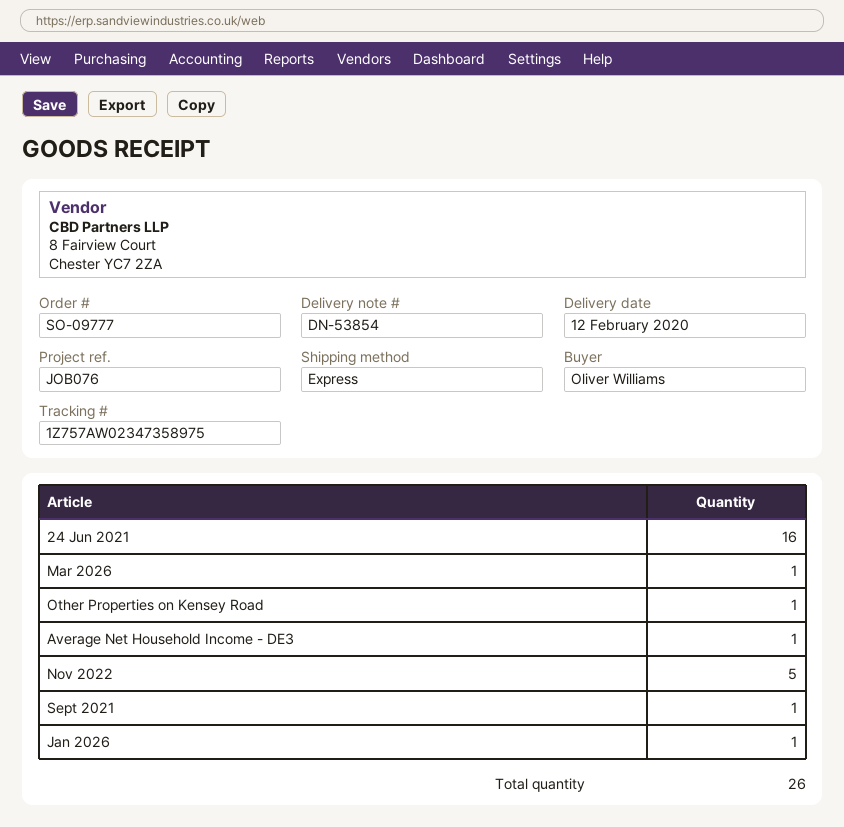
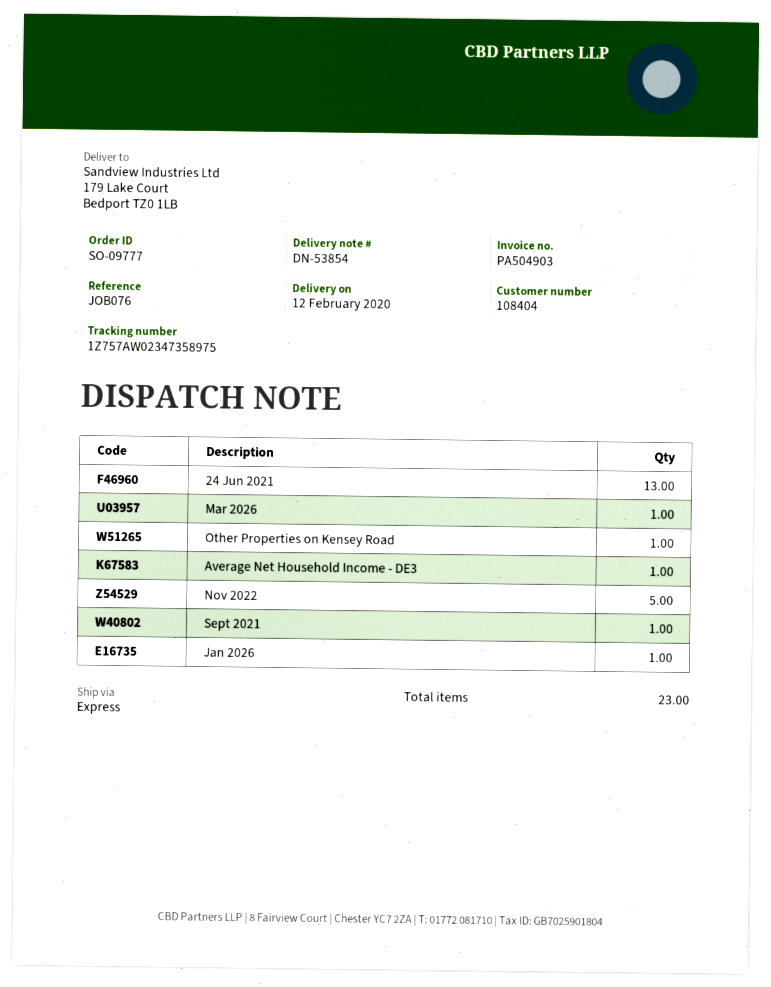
24 Jun 2021: 16 -> 13
total quantity: 26 -> 23

